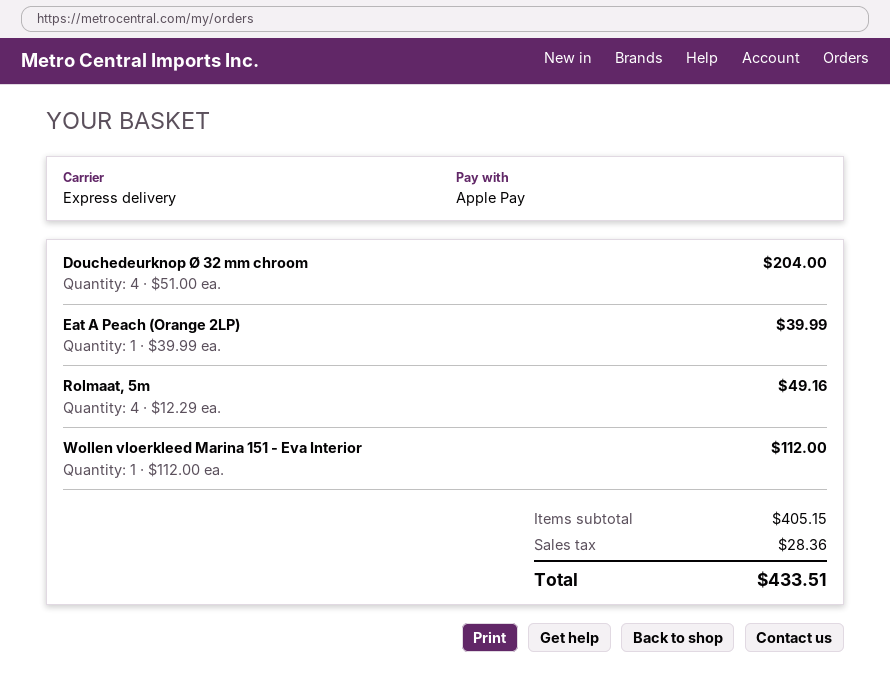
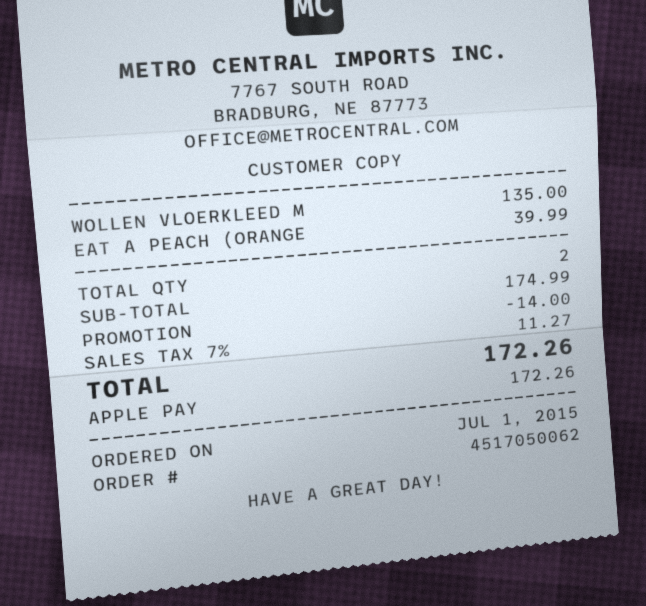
Douchedeurknop Ø 32 mm chroom: 4 x 51.00 = 204.00 -> none
Rolmaat, 5m: 4 x 12.29 = 49.16 -> none
Wollen vloerkleed Marina 151 - Eva Interior: 1 x 112.00 = 112.00 -> 1 x 135.00 = 135.00
subtotal: 405.15 -> 174.99
discount: none -> 14.00
tax: 28.36 -> 11.27
total: 433.51 -> 172.26

